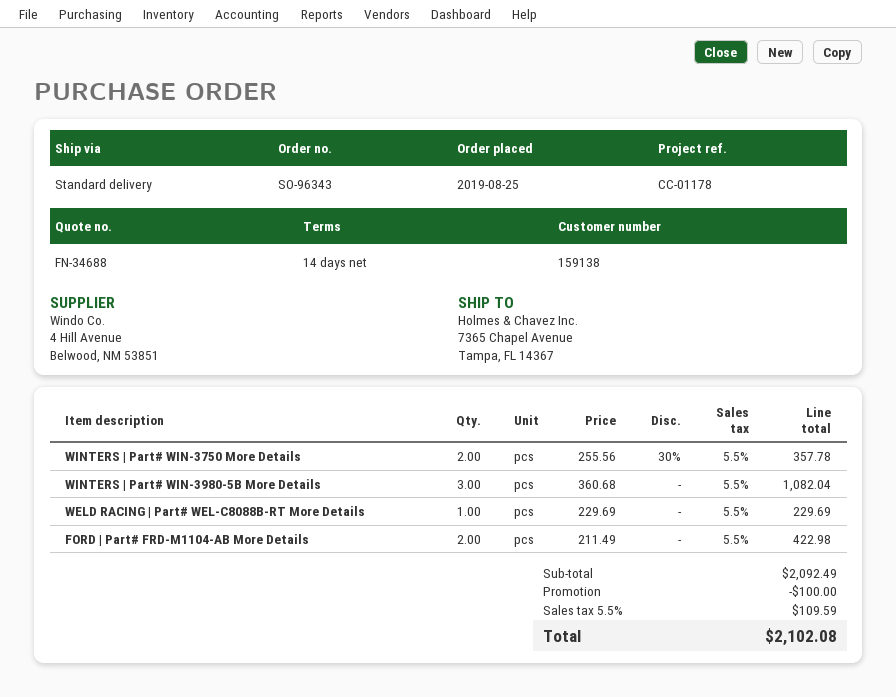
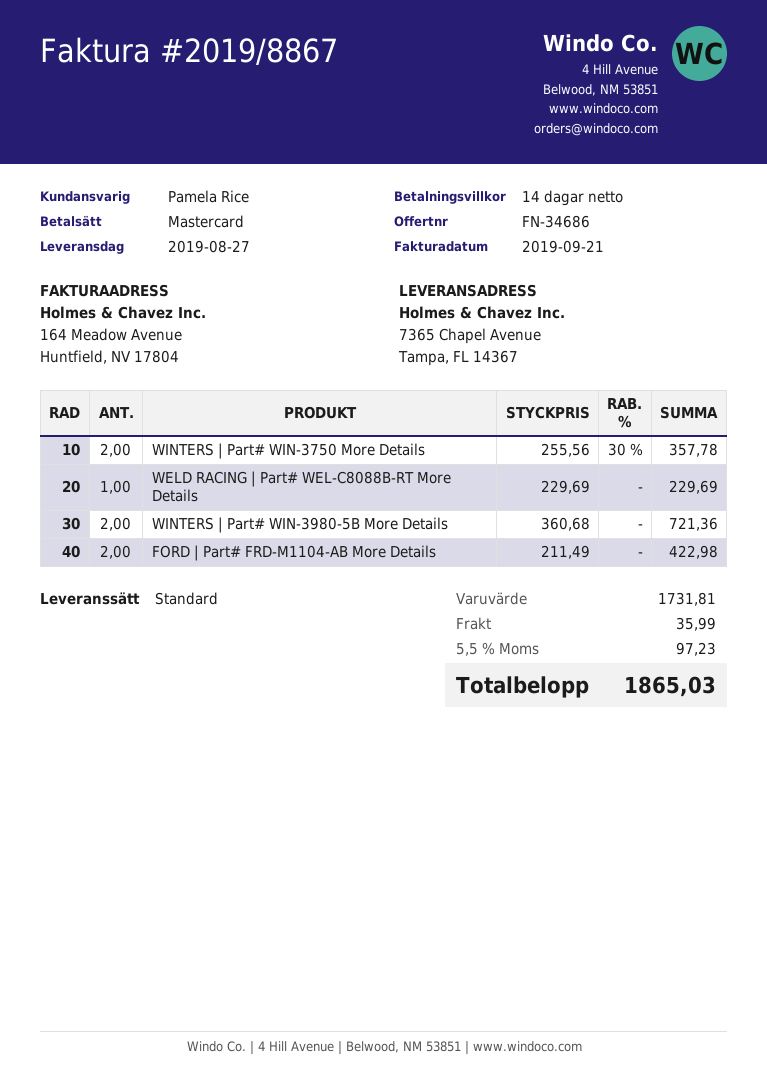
quote number: FN-34688 -> FN-34686
WINTERS | Part# WIN-3980-5B More Details: 3 x 360.68 = 1082.04 -> 2 x 360.68 = 721.36
subtotal: 2092.49 -> 1731.81
discount: 100.00 -> none
shipping: none -> 35.99
tax: 5.5% = 109.59 -> 5.5% = 97.23
total: 2102.08 -> 1865.03

